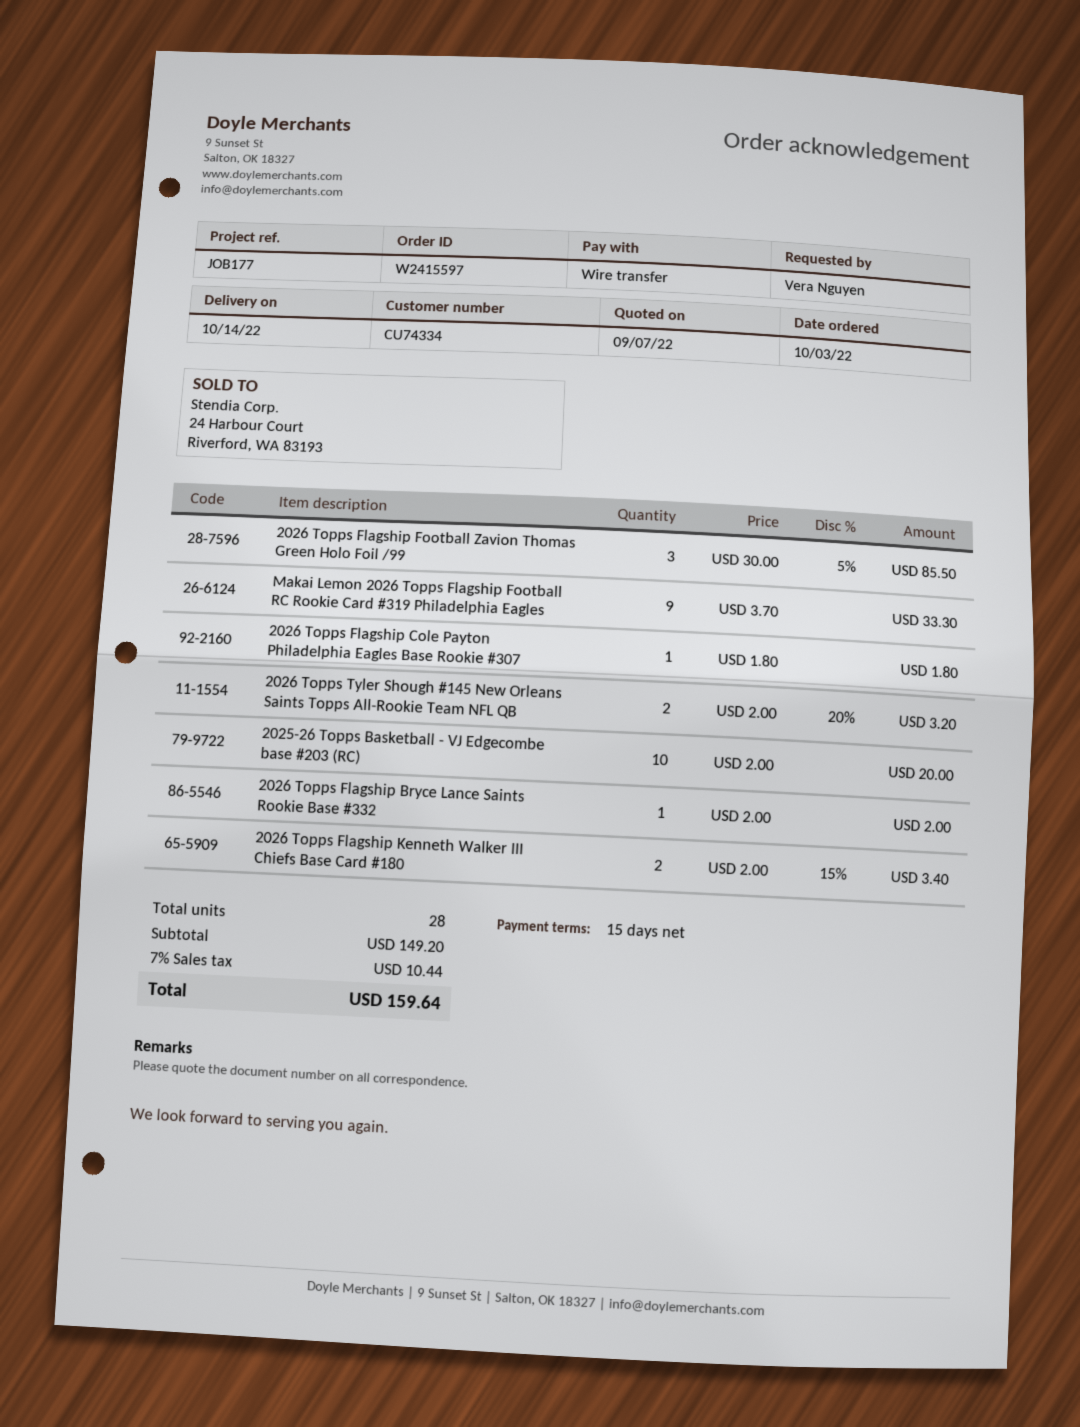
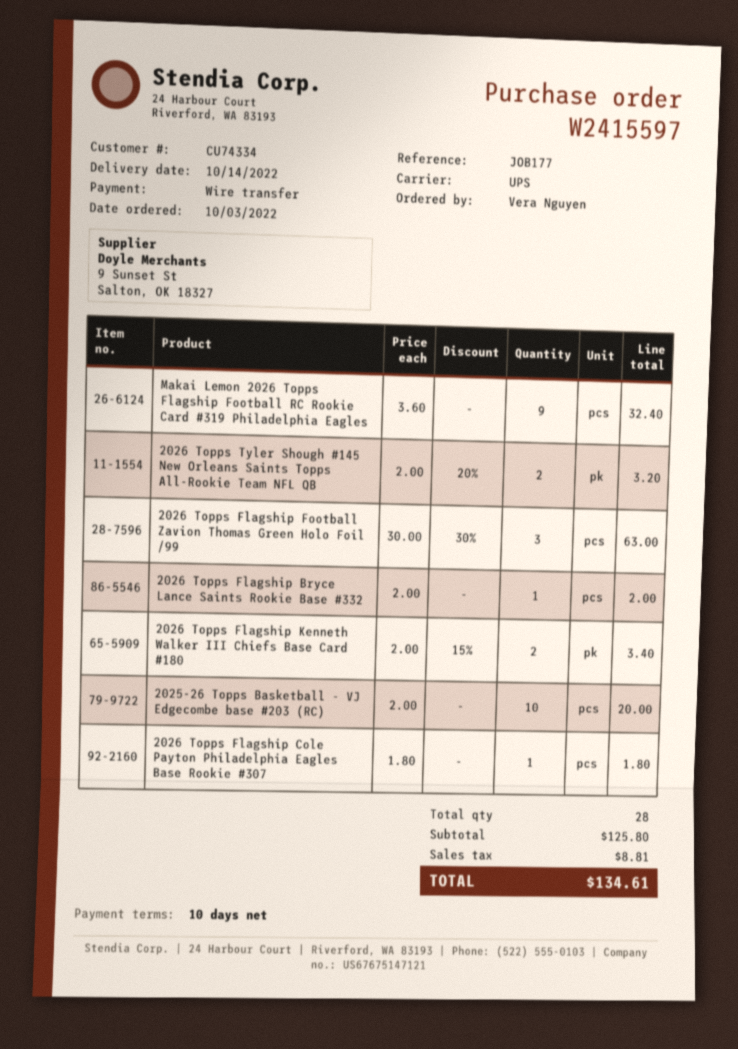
payment terms: 15 days -> 10 days
2026 Topps Flagship Football Zavion Thomas Green Holo Foil /99: 3 x 30.00 - 5% = 85.50 -> 3 x 30.00 - 30% = 63.00
Makai Lemon 2026 Topps Flagship Football RC Rookie Card #319 Philadelphia Eagles: 9 x 3.70 = 33.30 -> 9 x 3.60 = 32.40
subtotal: 149.20 -> 125.80
tax: 10.44 -> 8.81
total: 159.64 -> 134.61

